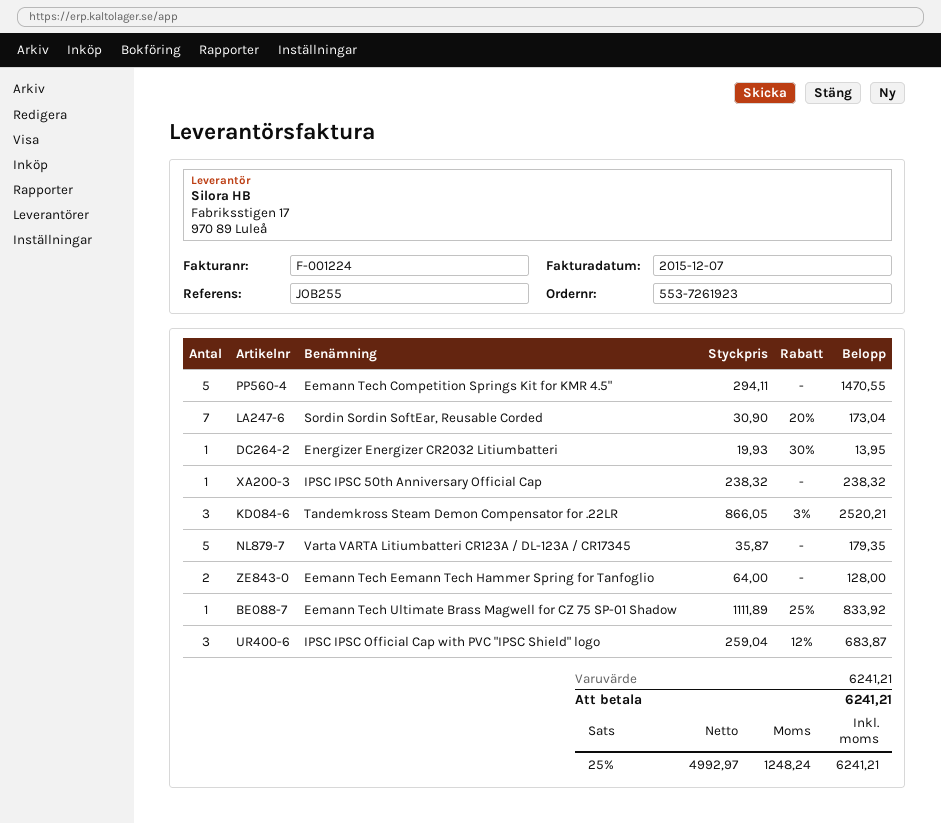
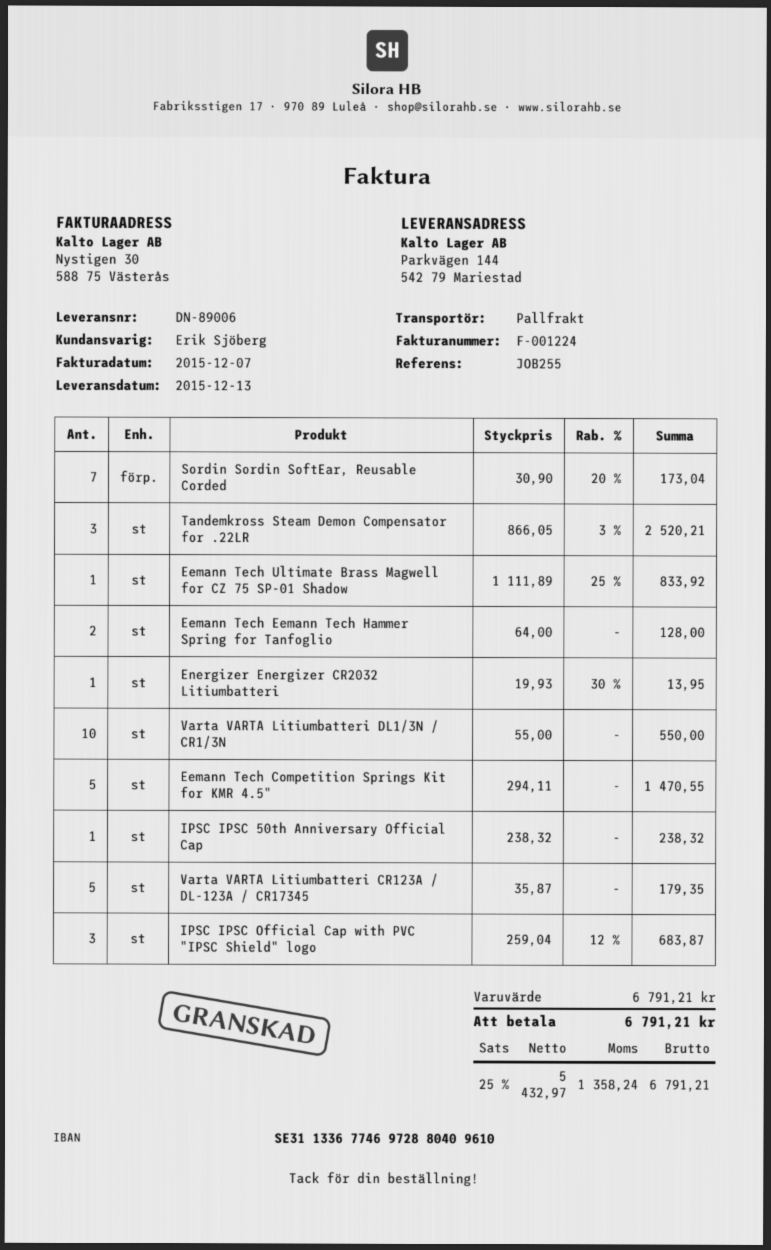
Varta VARTA Litiumbatteri DL1/3N / CR1/3N: none -> 10 x 55.00 = 550.00
subtotal: 6241.21 -> 6791.21
net: 4992.97 -> 5432.97
tax: 25% = 1248.24 -> 25% = 1358.24
total: 6241.21 -> 6791.21

